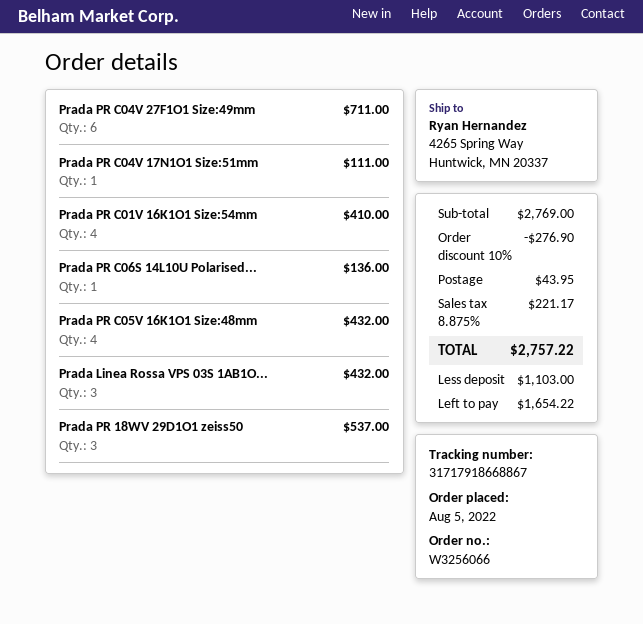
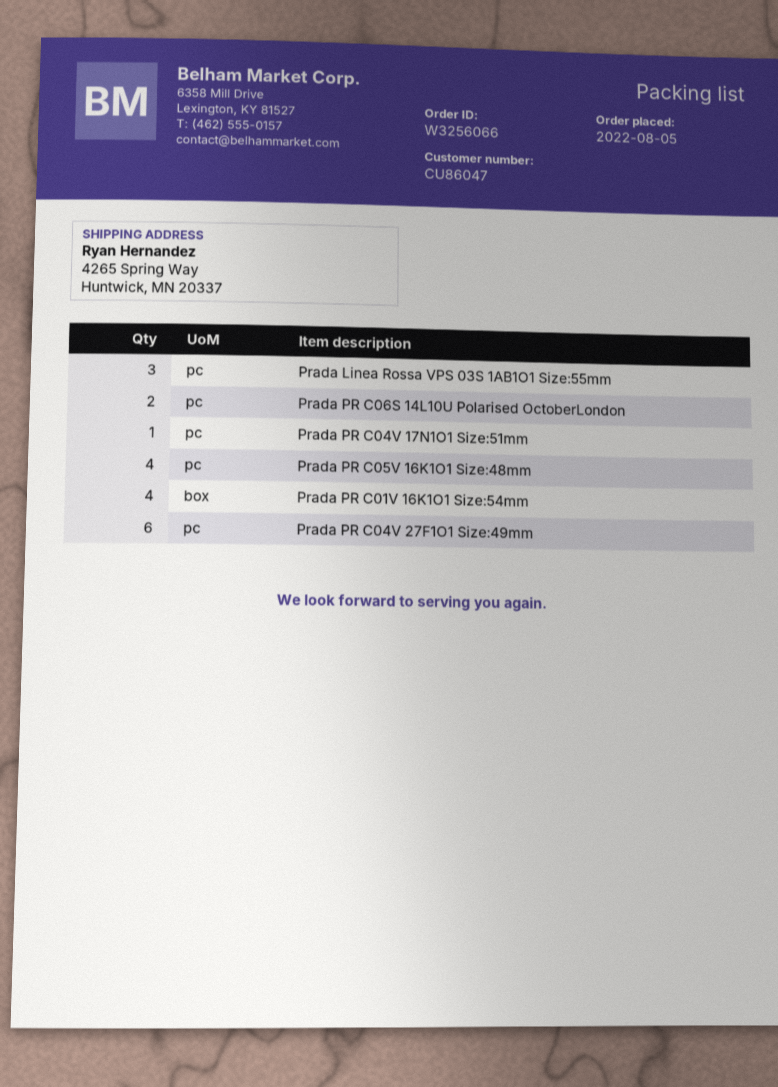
Prada PR C06S 14L10U Polarised...: 1 -> 2
Prada PR 18WV 29D1O1 zeiss50: 3 -> none

